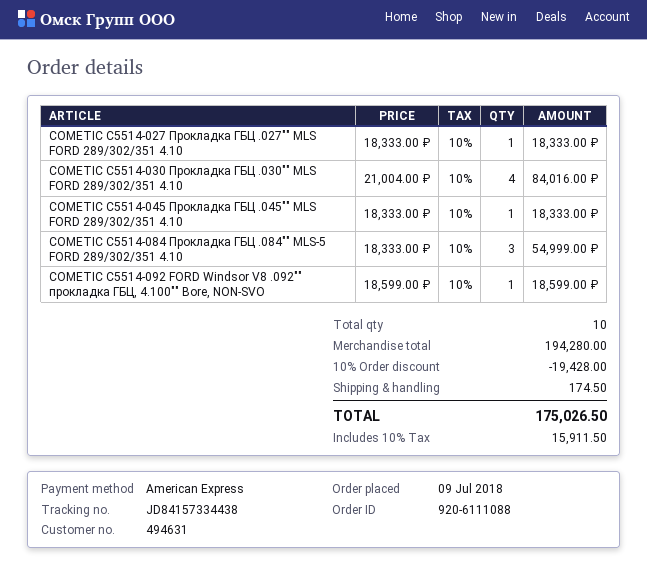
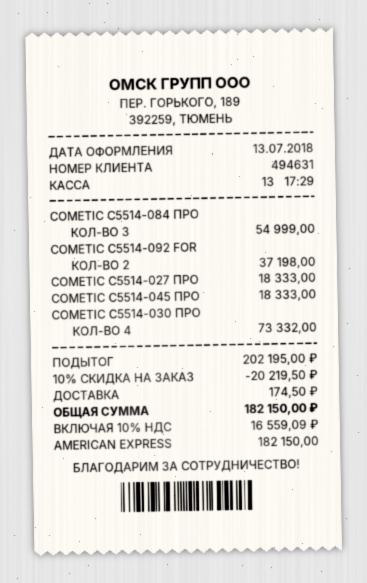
order date: 2018-07-09 -> 2018-07-13
COMETIC C5514-030 Прокладка ГБЦ .030"" MLS FORD 289/302/351 4.10: 4 for 84016.00 -> 4 for 73332.00
COMETIC C5514-092 FORD Windsor V8 .092"" прокладка ГБЦ, 4.100"" Bore, NON-SVO: 1 for 18599.00 -> 2 for 37198.00
subtotal: 194280.00 -> 202195.00
discount: 10% = 19428.00 -> 10% = 20219.50
tax: 10% = 15911.50 -> 10% = 16559.09
total: 175026.50 -> 182150.00

